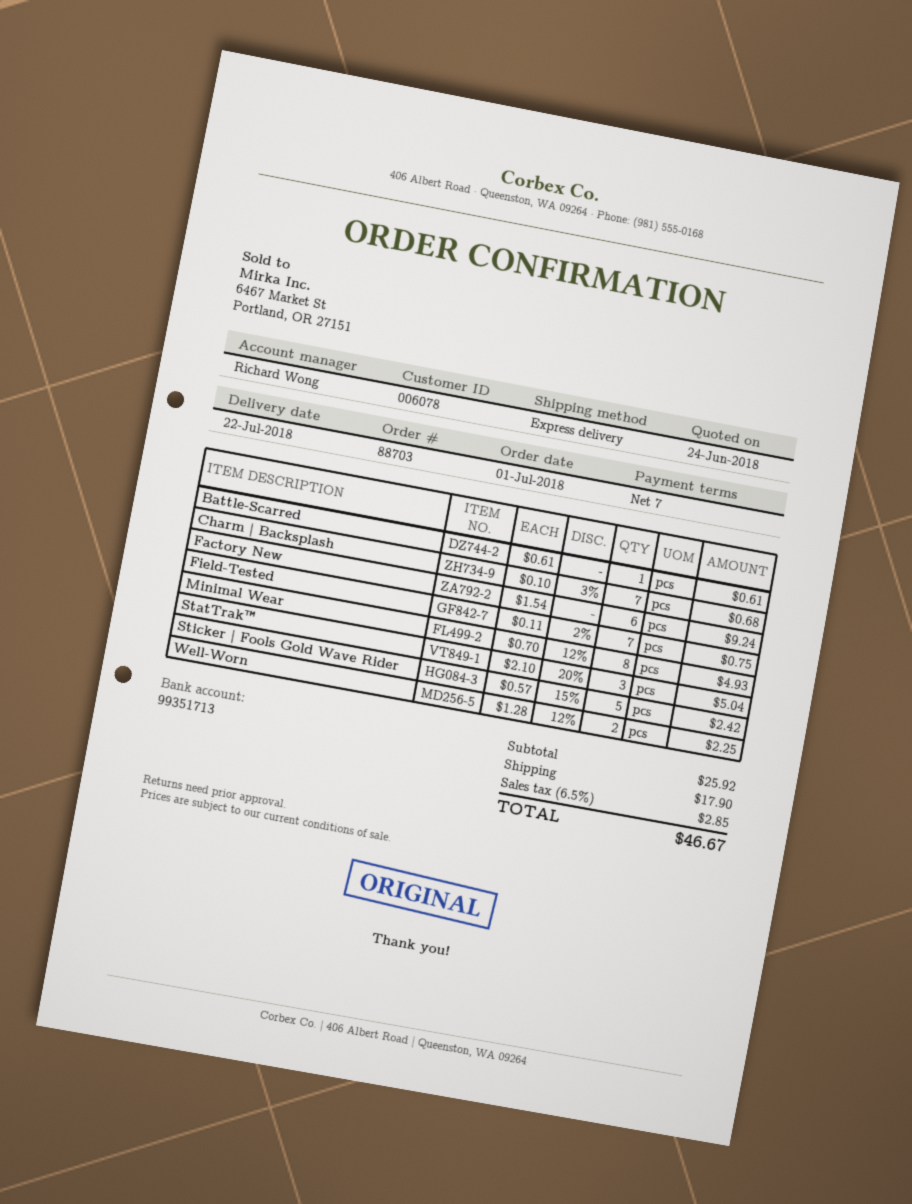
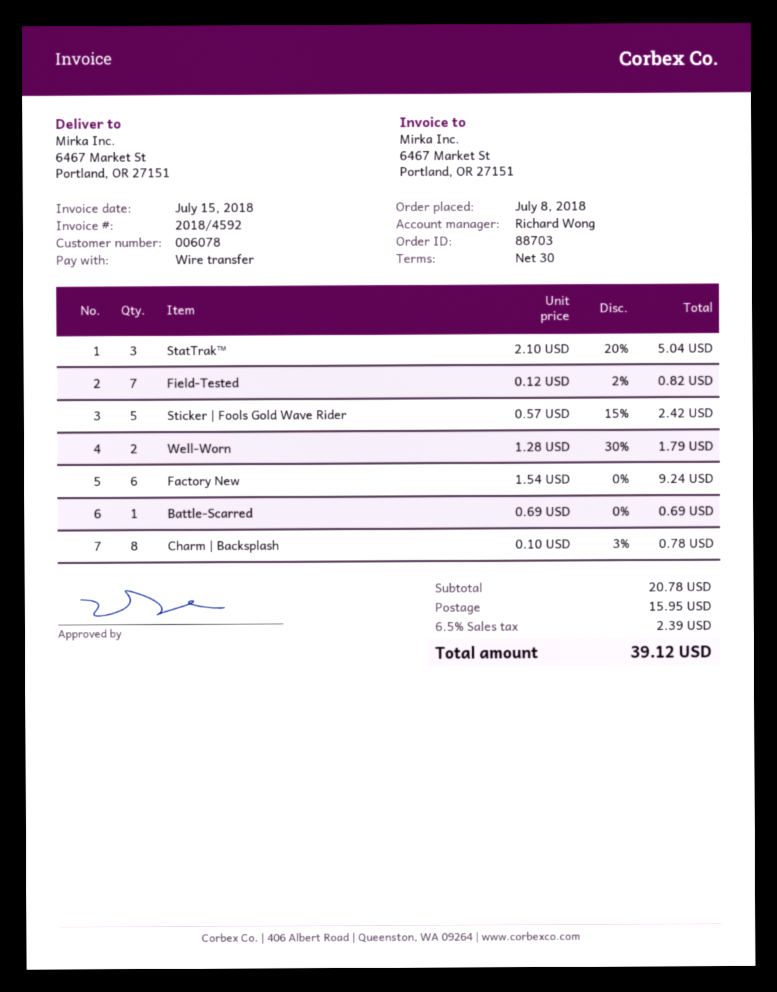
order date: 2018-07-01 -> 2018-07-08
payment terms: 7 days -> 30 days
Battle-Scarred: 1 x 0.61 = 0.61 -> 1 x 0.69 = 0.69
Charm | Backsplash: 7 x 0.10 - 3% = 0.68 -> 8 x 0.10 - 3% = 0.78
Field-Tested: 7 x 0.11 - 2% = 0.75 -> 7 x 0.12 - 2% = 0.82
Minimal Wear: 8 x 0.70 - 12% = 4.93 -> none
Well-Worn: 2 x 1.28 - 12% = 2.25 -> 2 x 1.28 - 30% = 1.79
subtotal: 25.92 -> 20.78
shipping: 17.90 -> 15.95
tax: 6.5% = 2.85 -> 6.5% = 2.39
total: 46.67 -> 39.12

